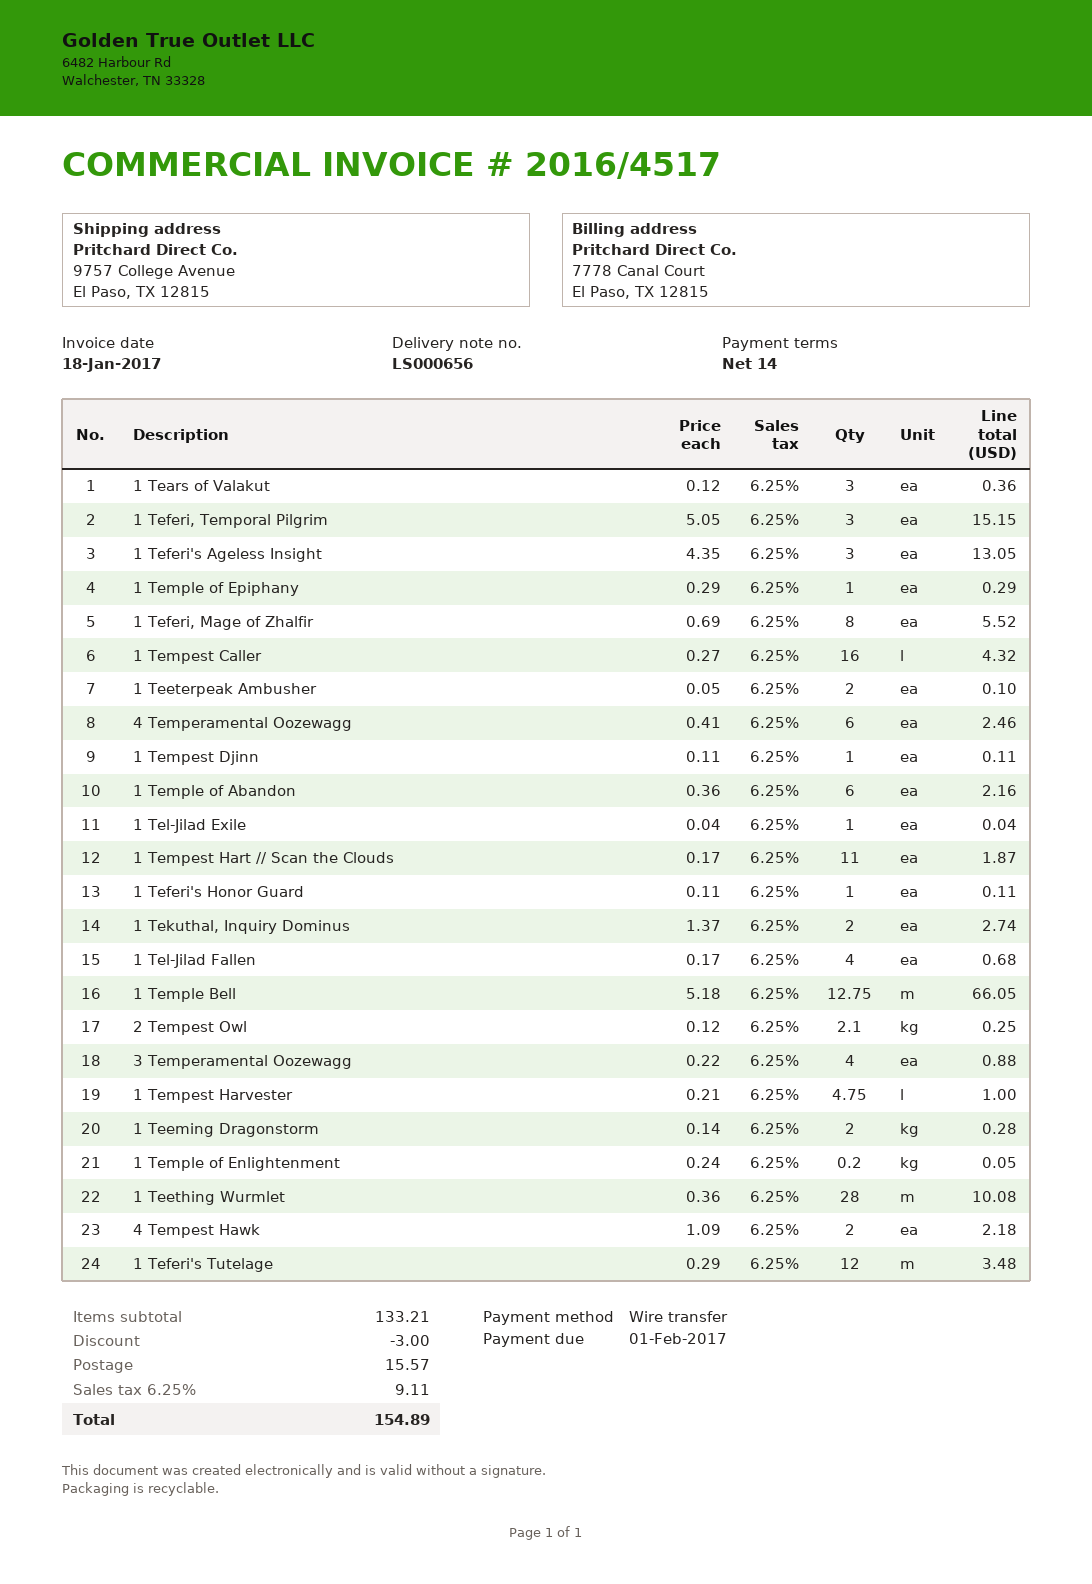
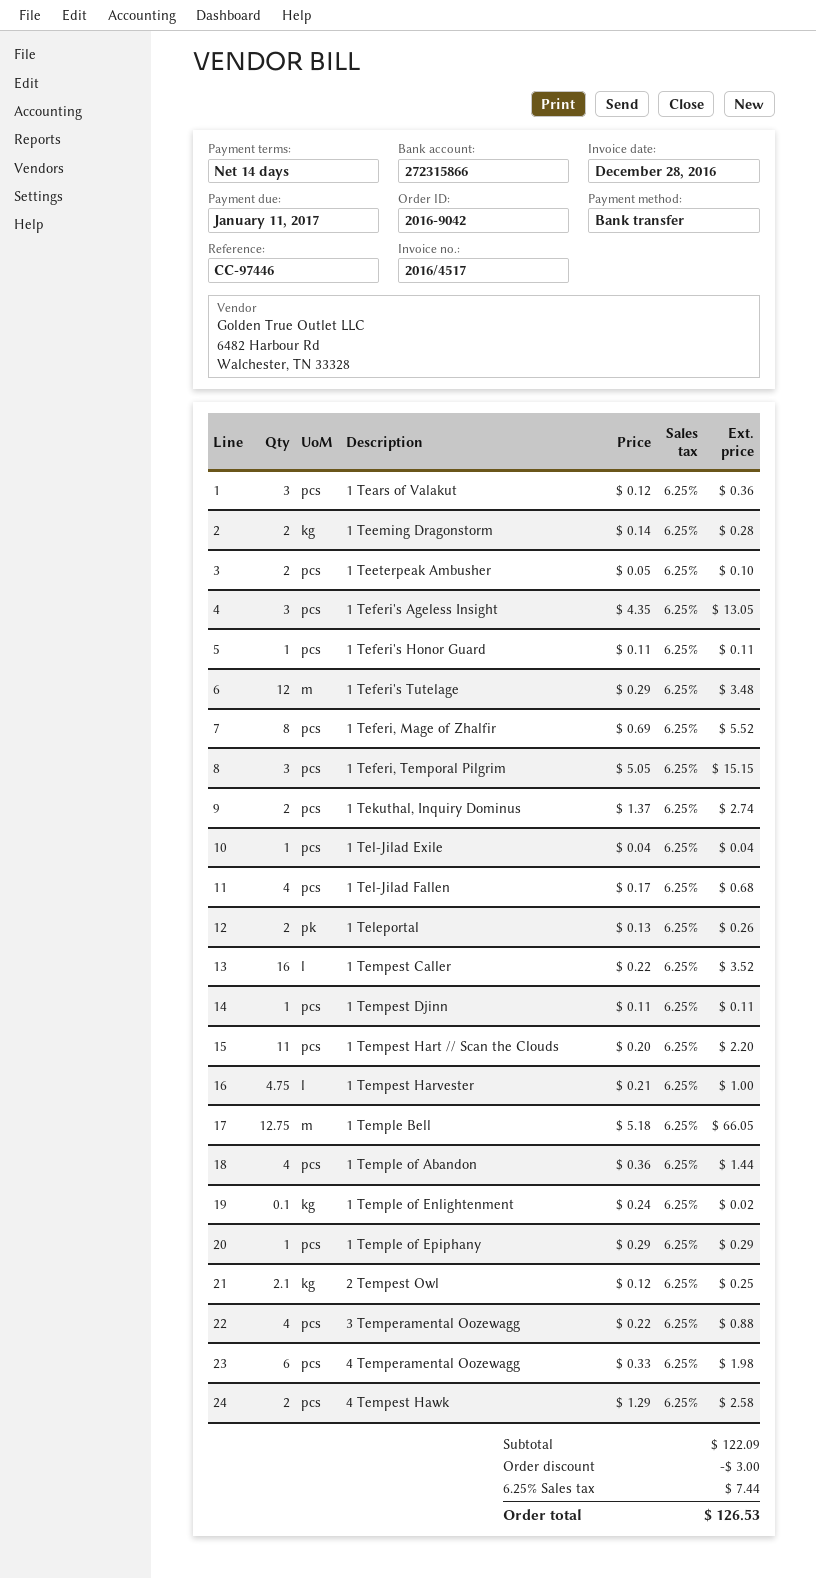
invoice date: 2017-01-18 -> 2016-12-28
due date: 2017-02-01 -> 2017-01-11
1 Tempest Caller: 16 x 0.27 = 4.32 -> 16 x 0.22 = 3.52
4 Temperamental Oozewagg: 6 x 0.41 = 2.46 -> 6 x 0.33 = 1.98
1 Temple of Abandon: 6 x 0.36 = 2.16 -> 4 x 0.36 = 1.44
1 Tempest Hart // Scan the Clouds: 11 x 0.17 = 1.87 -> 11 x 0.20 = 2.20
1 Temple of Enlightenment: 0.2 x 0.24 = 0.05 -> 0.1 x 0.24 = 0.02
1 Teething Wurmlet: 28 x 0.36 = 10.08 -> none
4 Tempest Hawk: 2 x 1.09 = 2.18 -> 2 x 1.29 = 2.58
1 Teleportal: none -> 2 x 0.13 = 0.26
subtotal: 133.21 -> 122.09
shipping: 15.57 -> none
tax: 6.25% = 9.11 -> 6.25% = 7.44
total: 154.89 -> 126.53

